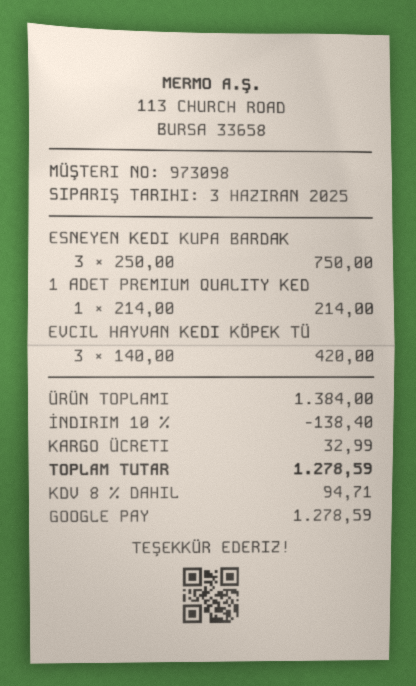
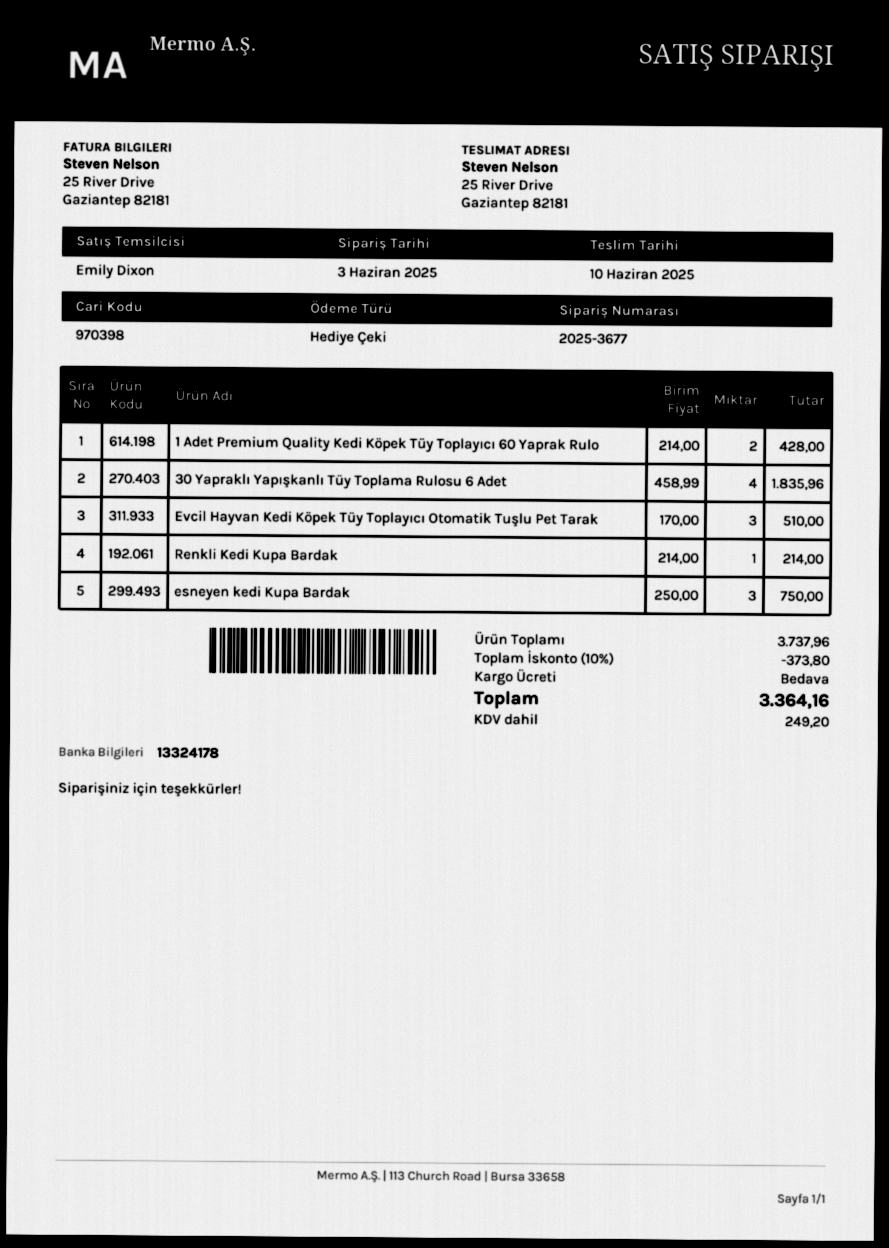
customer number: 973098 -> 970398
payment method: Google Pay -> gift card
1 ADET PREMIUM QUALITY KED: 1 x 214.00 = 214.00 -> 2 x 214.00 = 428.00
EVCIL HAYVAN KEDI KÖPEK TÜ: 3 x 140.00 = 420.00 -> 3 x 170.00 = 510.00
30 Yapraklı Yapışkanlı Tüy Toplama Rulosu 6 Adet: none -> 4 x 458.99 = 1835.96
Renkli Kedi Kupa Bardak: none -> 1 x 214.00 = 214.00
subtotal: 1384.00 -> 3737.96
discount: 10% = 138.40 -> 10% = 373.80
shipping: 32.99 -> 0.00
tax: 94.71 -> 249.20
total: 1278.59 -> 3364.16

